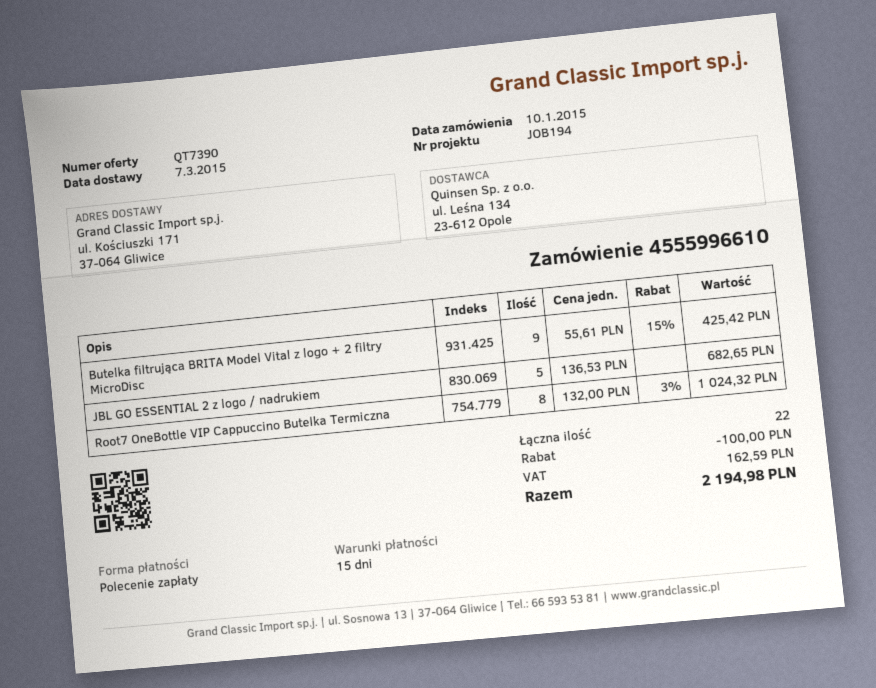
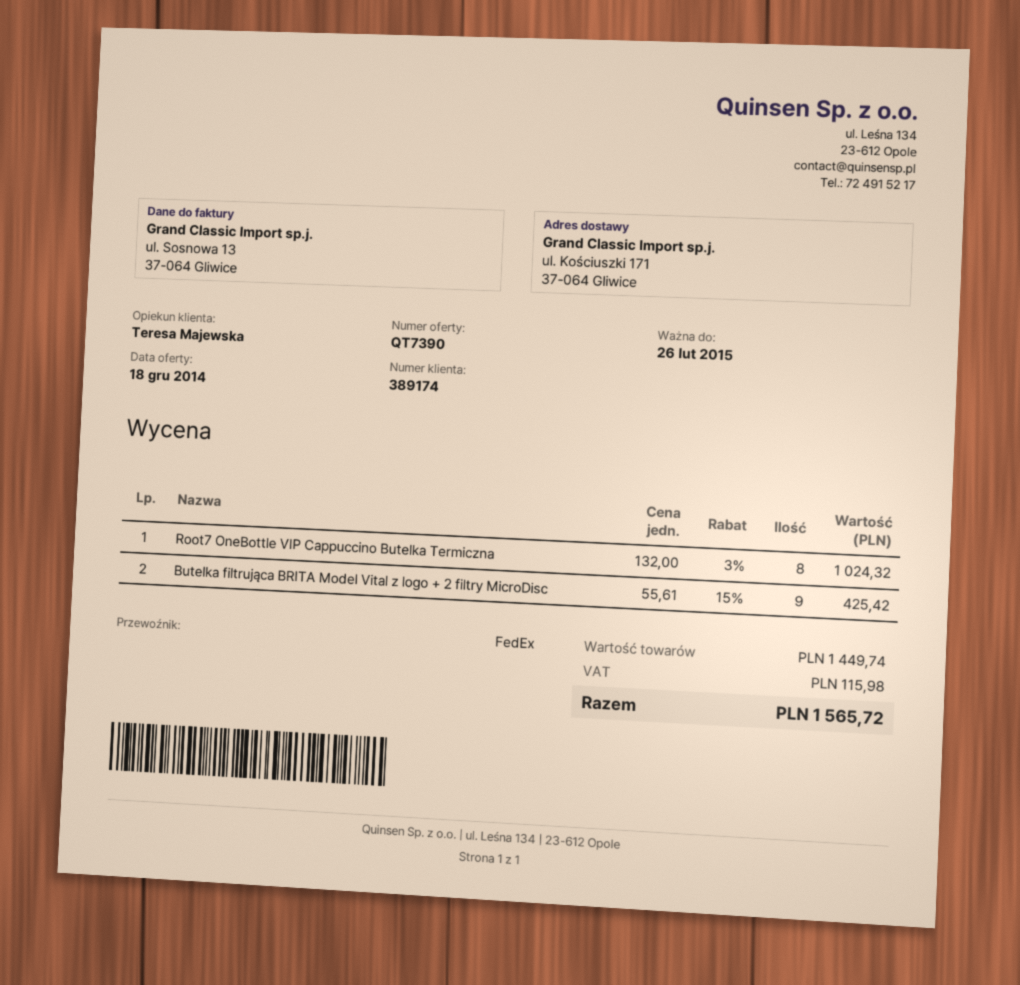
JBL GO ESSENTIAL 2 z logo / nadrukiem: 5 x 136.53 = 682.65 -> none
discount: 100.00 -> none
tax: 162.59 -> 115.98
total: 2194.98 -> 1565.72

